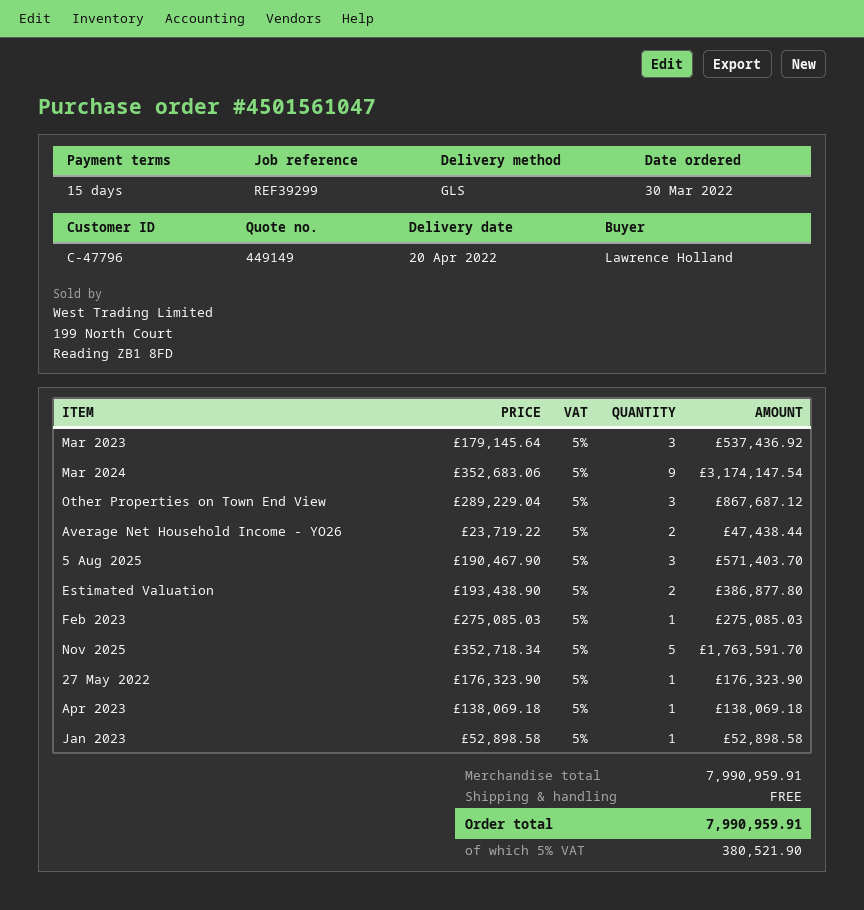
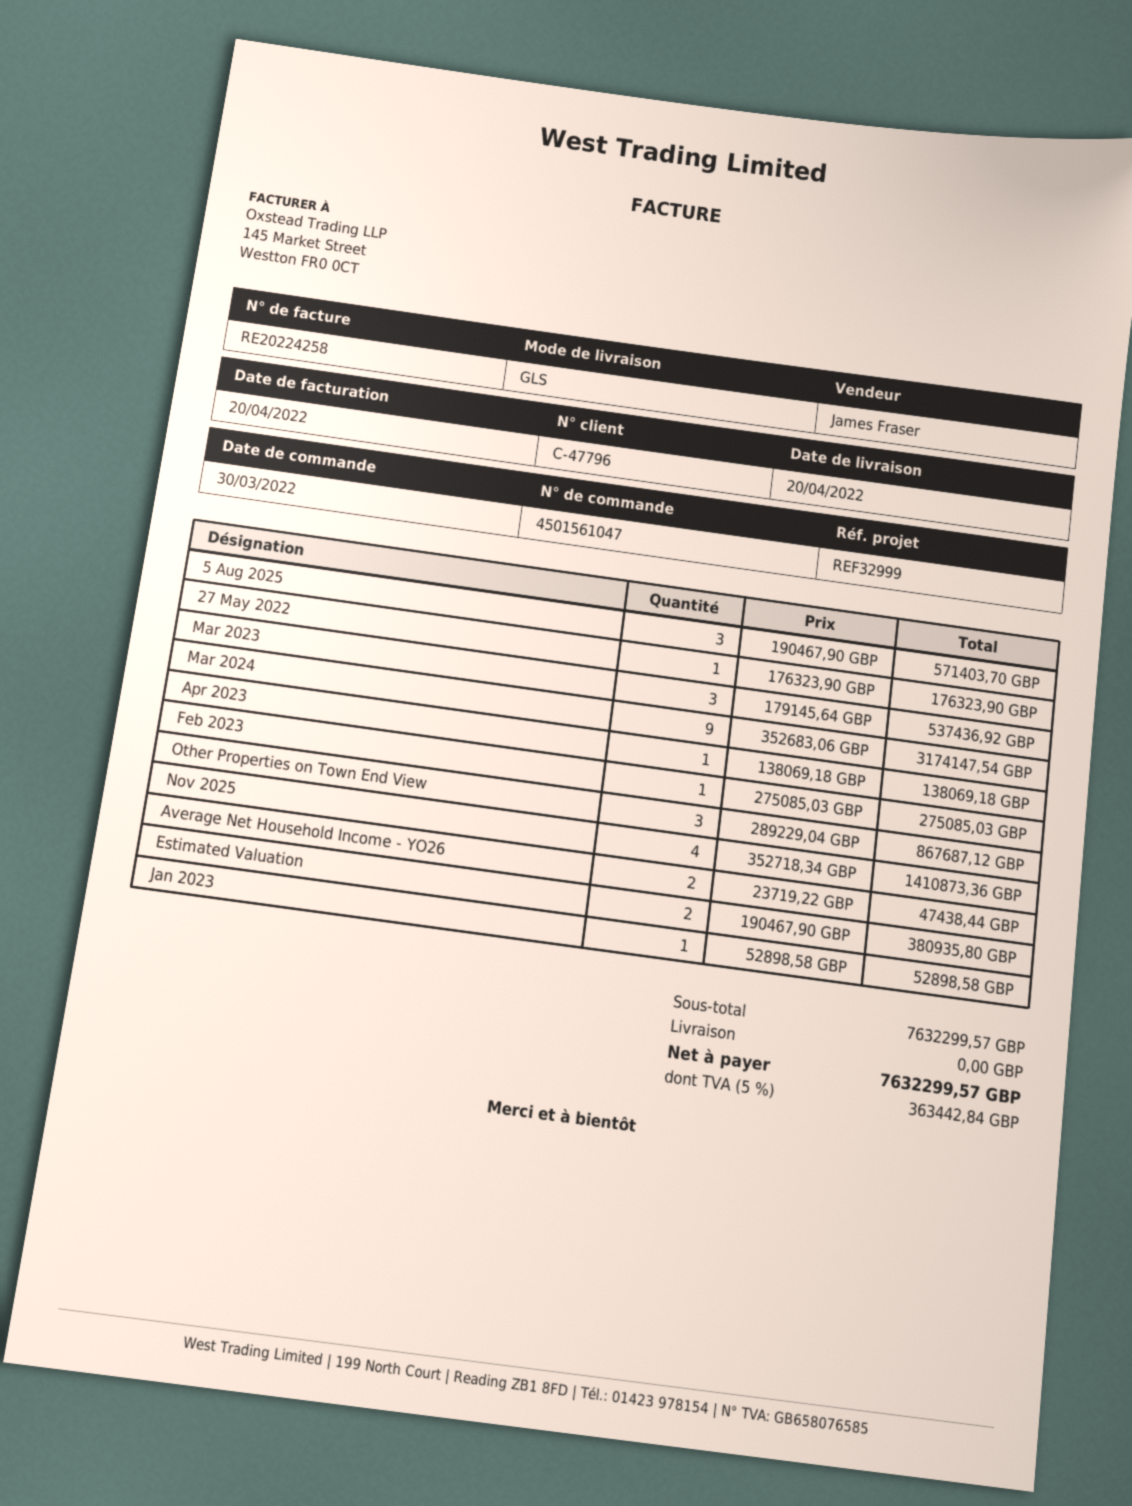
reference: REF39299 -> REF32999
Estimated Valuation: 2 x 193438.90 = 386877.80 -> 2 x 190467.90 = 380935.80
Nov 2025: 5 x 352718.34 = 1763591.70 -> 4 x 352718.34 = 1410873.36
subtotal: 7990959.91 -> 7632299.57
tax: 5% = 380521.90 -> 5% = 363442.84
total: 7990959.91 -> 7632299.57

